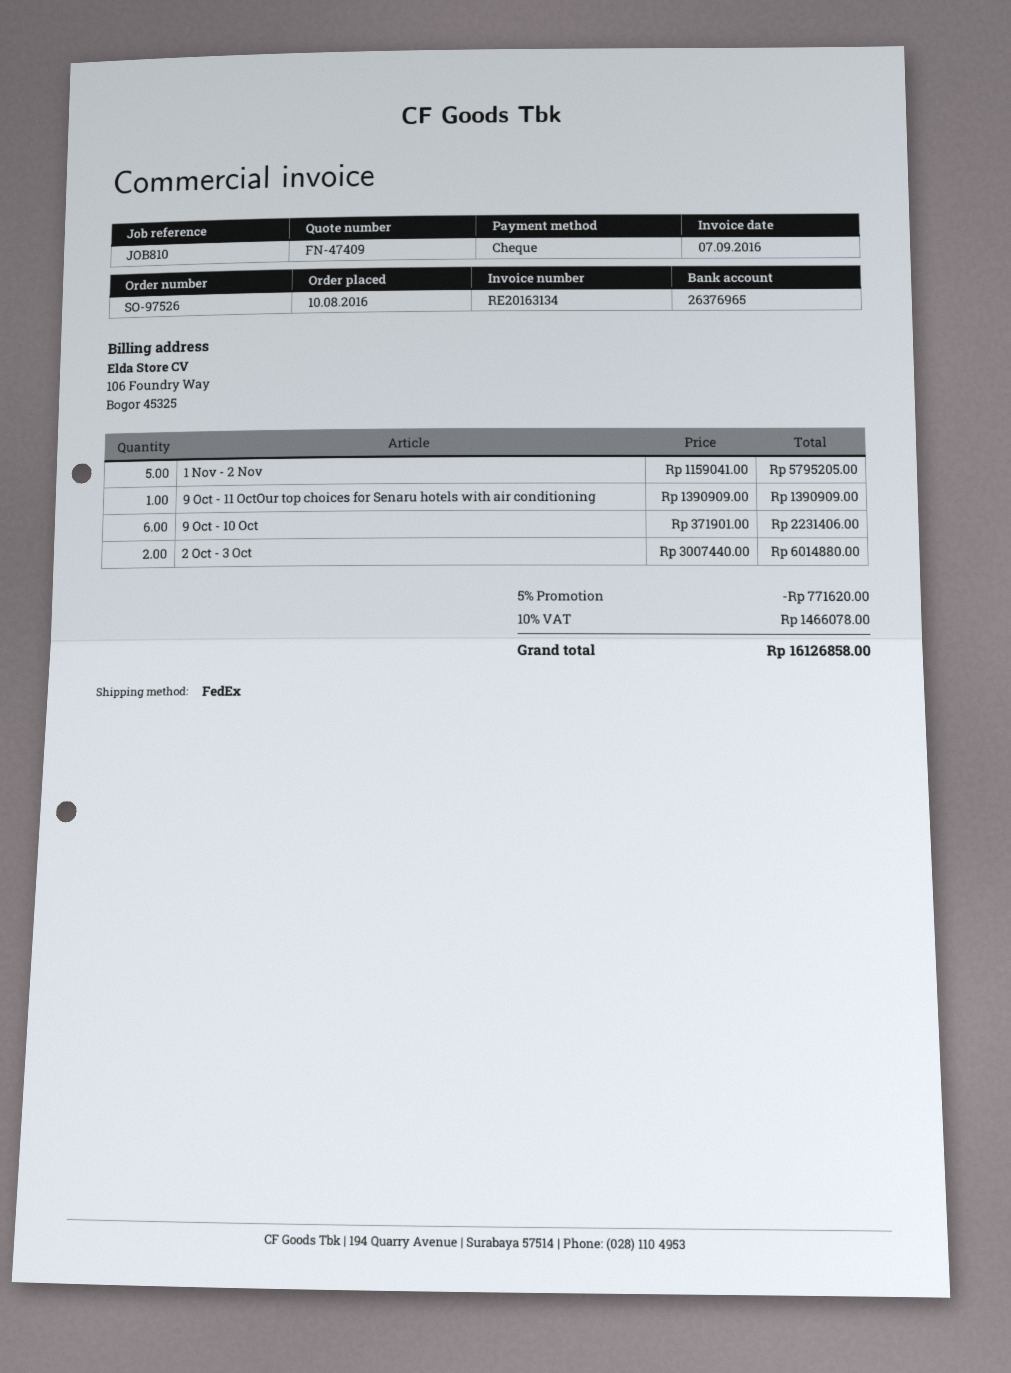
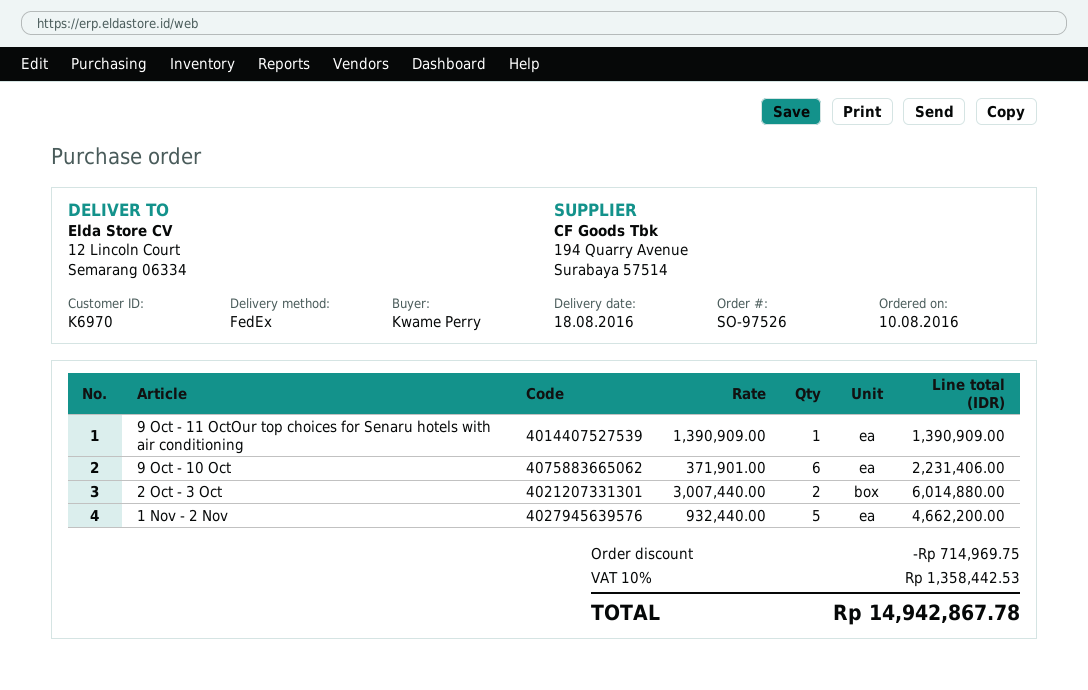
1 Nov - 2 Nov: 5 x 1159041.00 = 5795205.00 -> 5 x 932440.00 = 4662200.00
discount: 771620.00 -> 714969.75
tax: 10% = 1466078.00 -> 10% = 1358442.53
total: 16126858.00 -> 14942867.78

